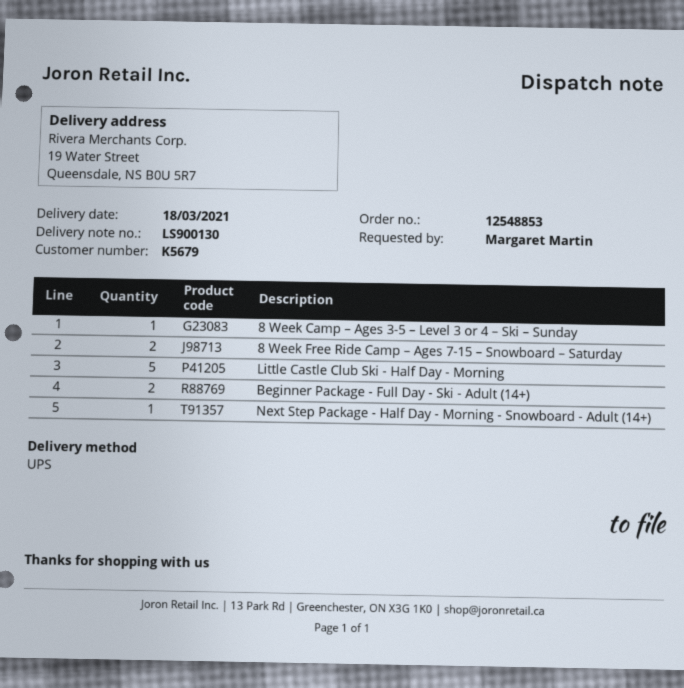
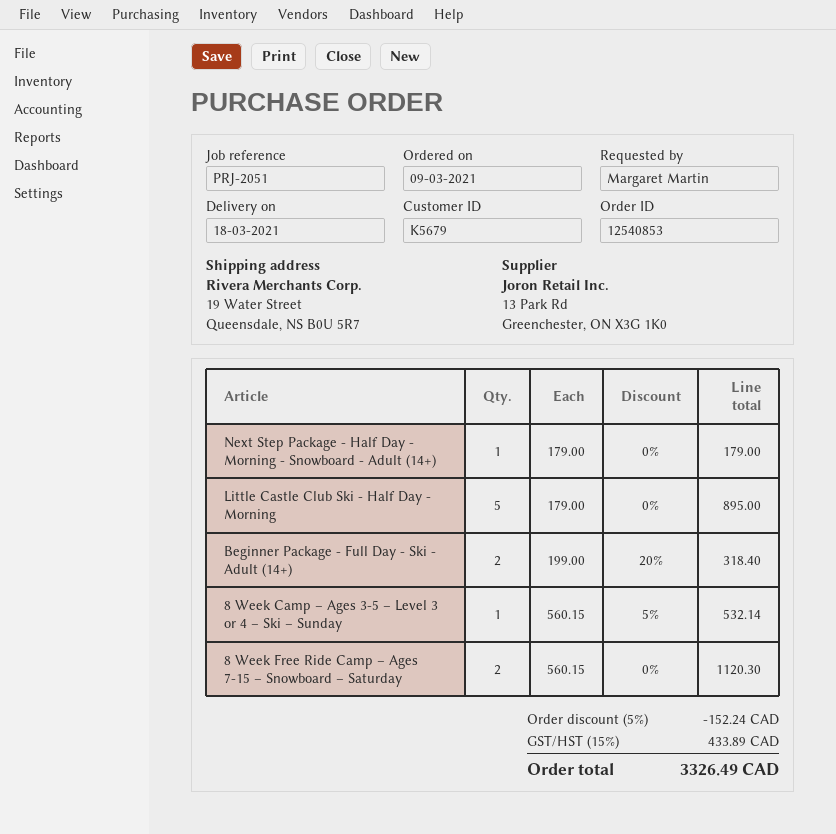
order number: 12548853 -> 12540853

